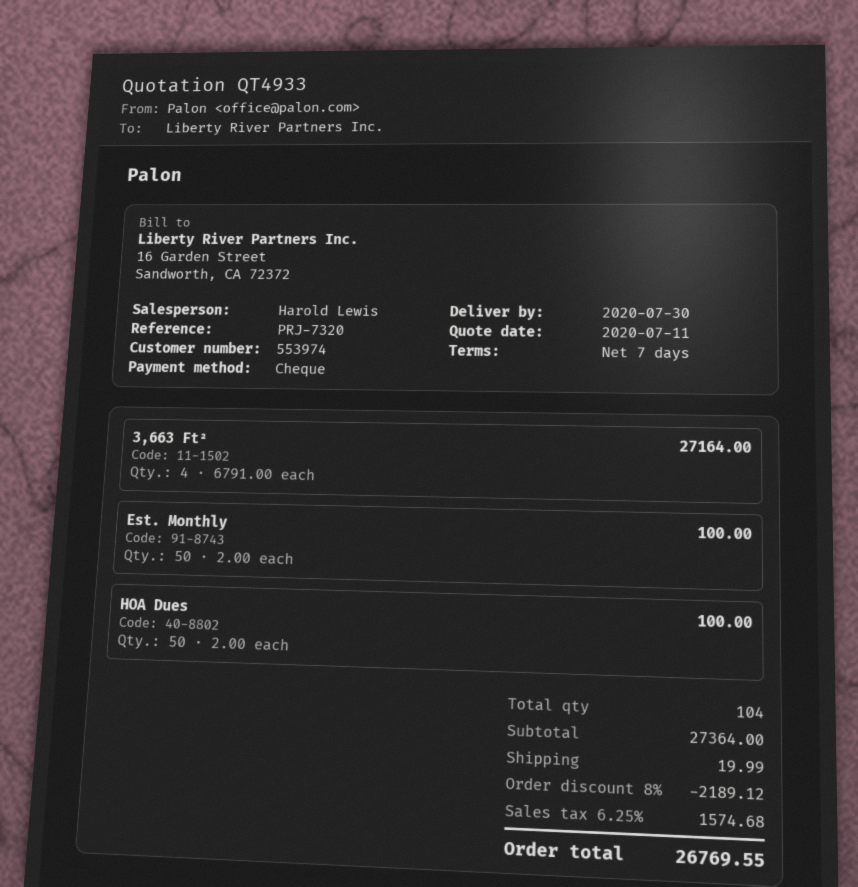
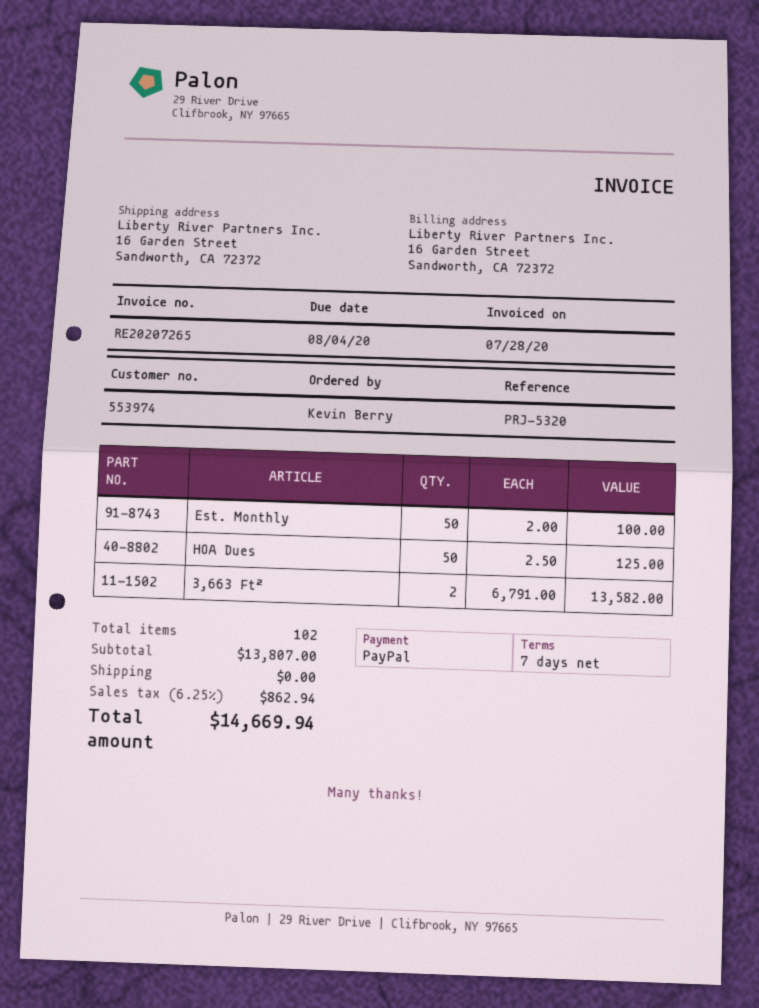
reference: PRJ-7320 -> PRJ-5320
payment method: cheque -> PayPal
3,663 Ft²: 4 x 6791.00 = 27164.00 -> 2 x 6791.00 = 13582.00
HOA Dues: 50 x 2.00 = 100.00 -> 50 x 2.50 = 125.00
total quantity: 104 -> 102
subtotal: 27364.00 -> 13807.00
discount: 8% = 2189.12 -> none
shipping: 19.99 -> 0.00
tax: 6.25% = 1574.68 -> 6.25% = 862.94
total: 26769.55 -> 14669.94

